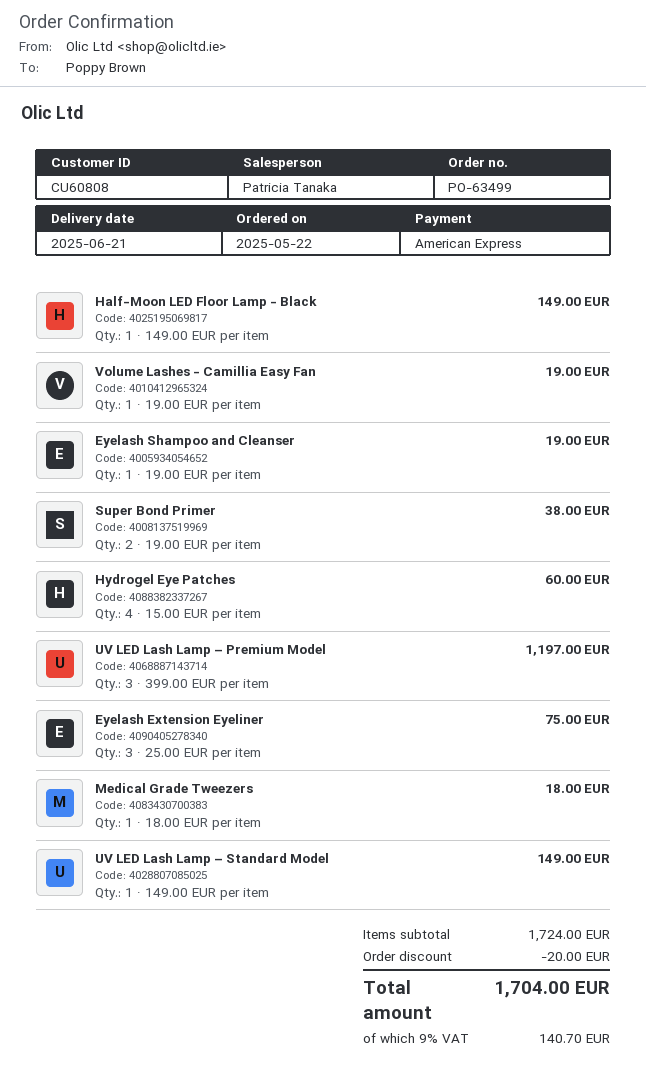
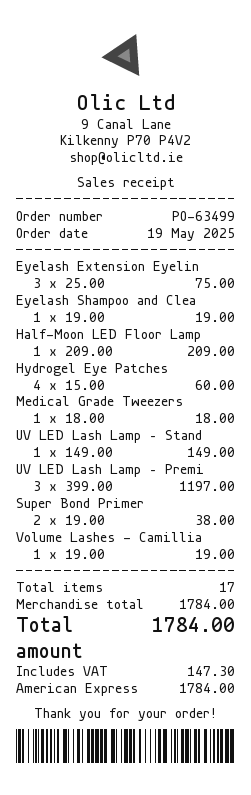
order date: 2025-05-22 -> 2025-05-19
Half-Moon LED Floor Lamp - Black: 1 x 149.00 = 149.00 -> 1 x 209.00 = 209.00
subtotal: 1724.00 -> 1784.00
discount: 20.00 -> none
tax: 140.70 -> 147.30
total: 1704.00 -> 1784.00

